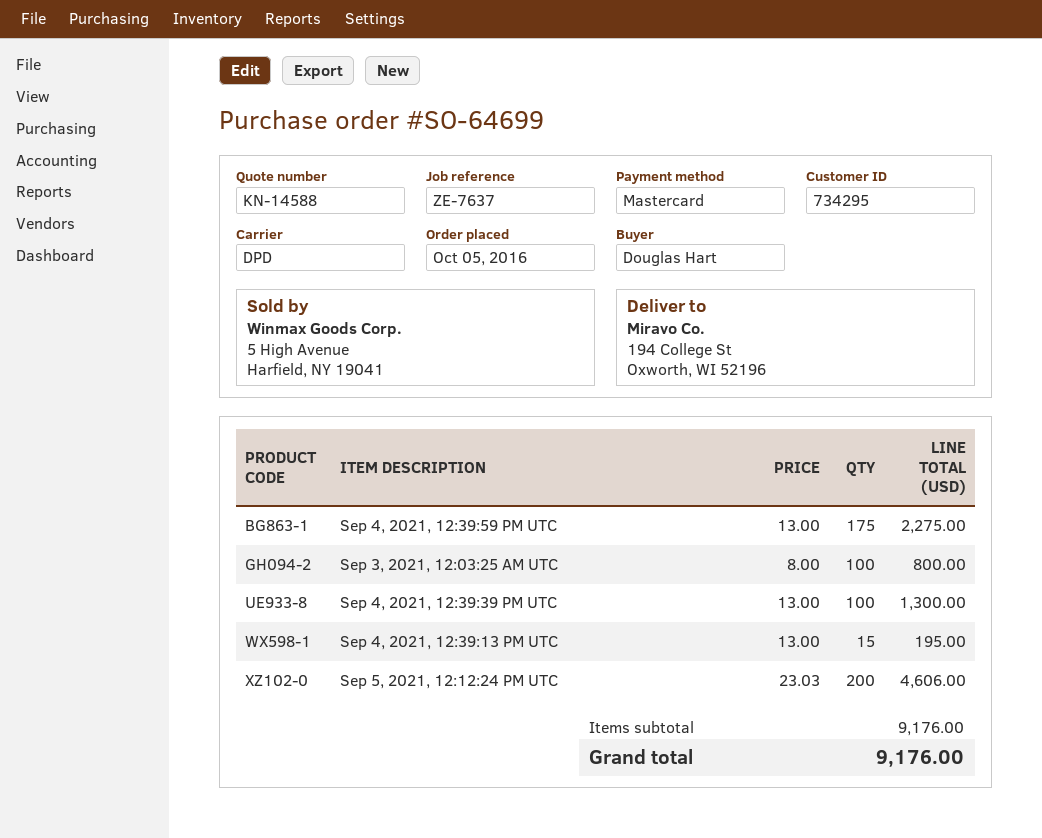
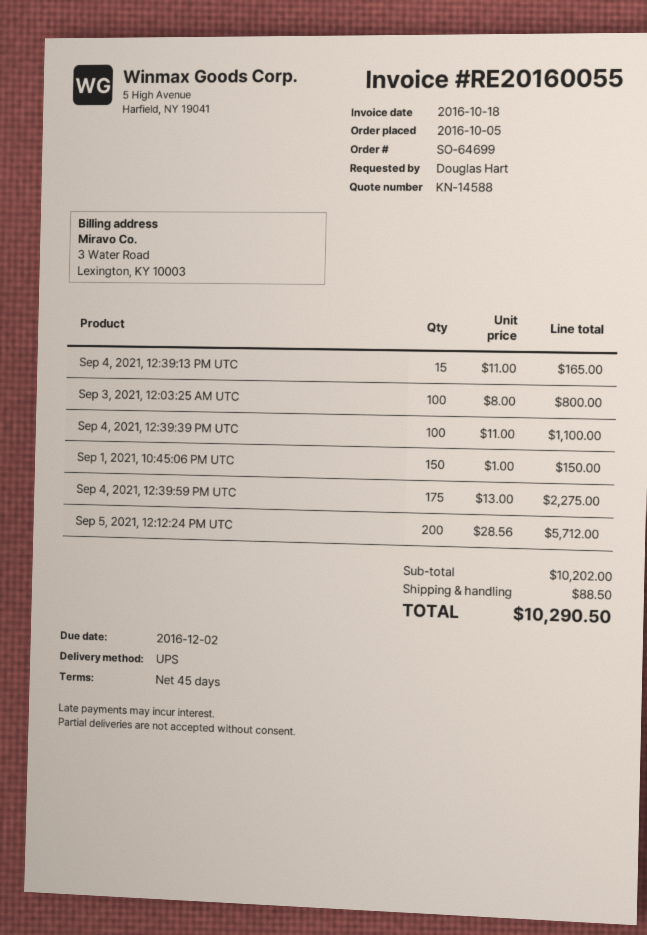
shipping method: DPD -> UPS
Sep 4, 2021, 12:39:39 PM UTC: 100 x 13.00 = 1300.00 -> 100 x 11.00 = 1100.00
Sep 4, 2021, 12:39:13 PM UTC: 15 x 13.00 = 195.00 -> 15 x 11.00 = 165.00
Sep 5, 2021, 12:12:24 PM UTC: 200 x 23.03 = 4606.00 -> 200 x 28.56 = 5712.00
Sep 1, 2021, 10:45:06 PM UTC: none -> 150 x 1.00 = 150.00
subtotal: 9176.00 -> 10202.00
shipping: none -> 88.50
total: 9176.00 -> 10290.50

